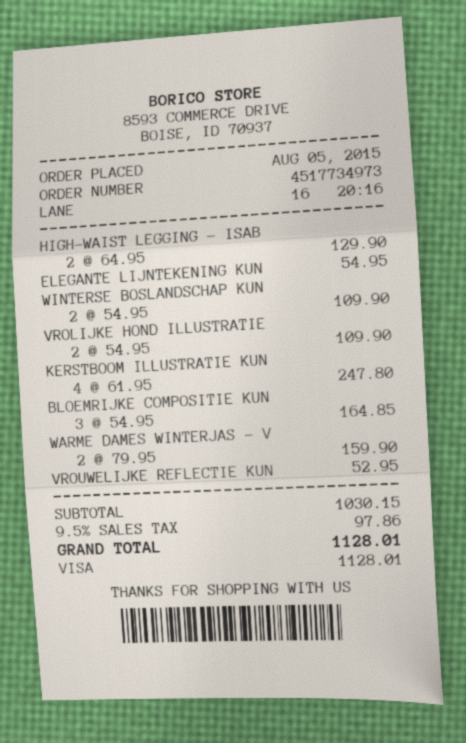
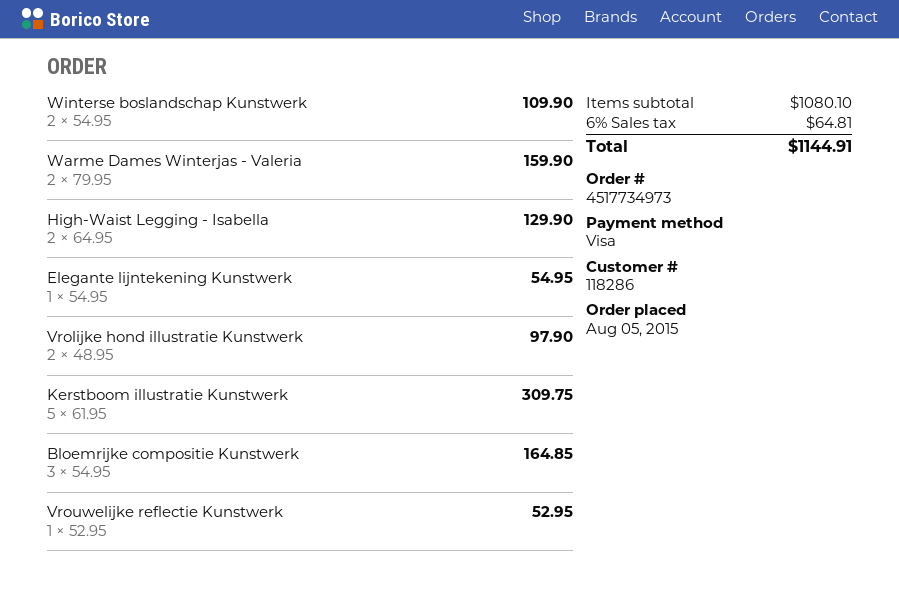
VROLIJKE HOND ILLUSTRATIE: 2 x 54.95 = 109.90 -> 2 x 48.95 = 97.90
KERSTBOOM ILLUSTRATIE KUN: 4 x 61.95 = 247.80 -> 5 x 61.95 = 309.75
subtotal: 1030.15 -> 1080.10
tax: 9.5% = 97.86 -> 6% = 64.81
total: 1128.01 -> 1144.91

